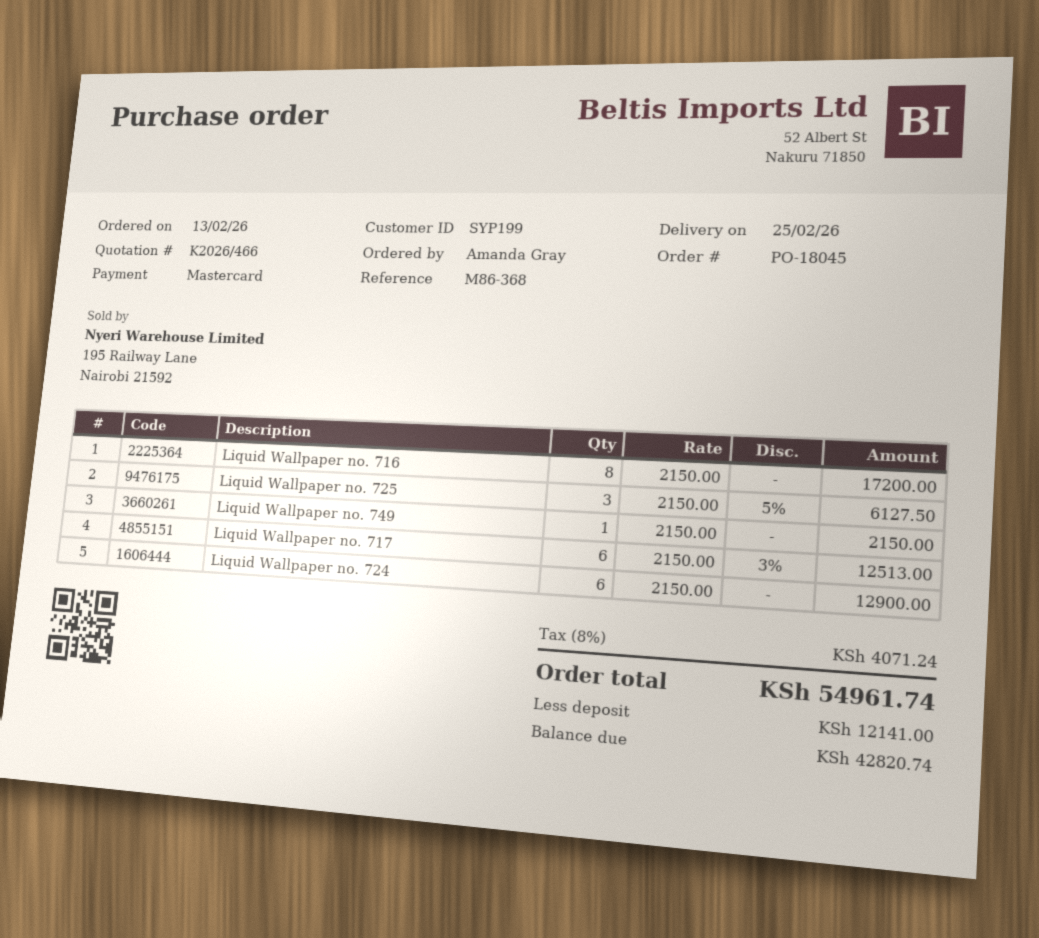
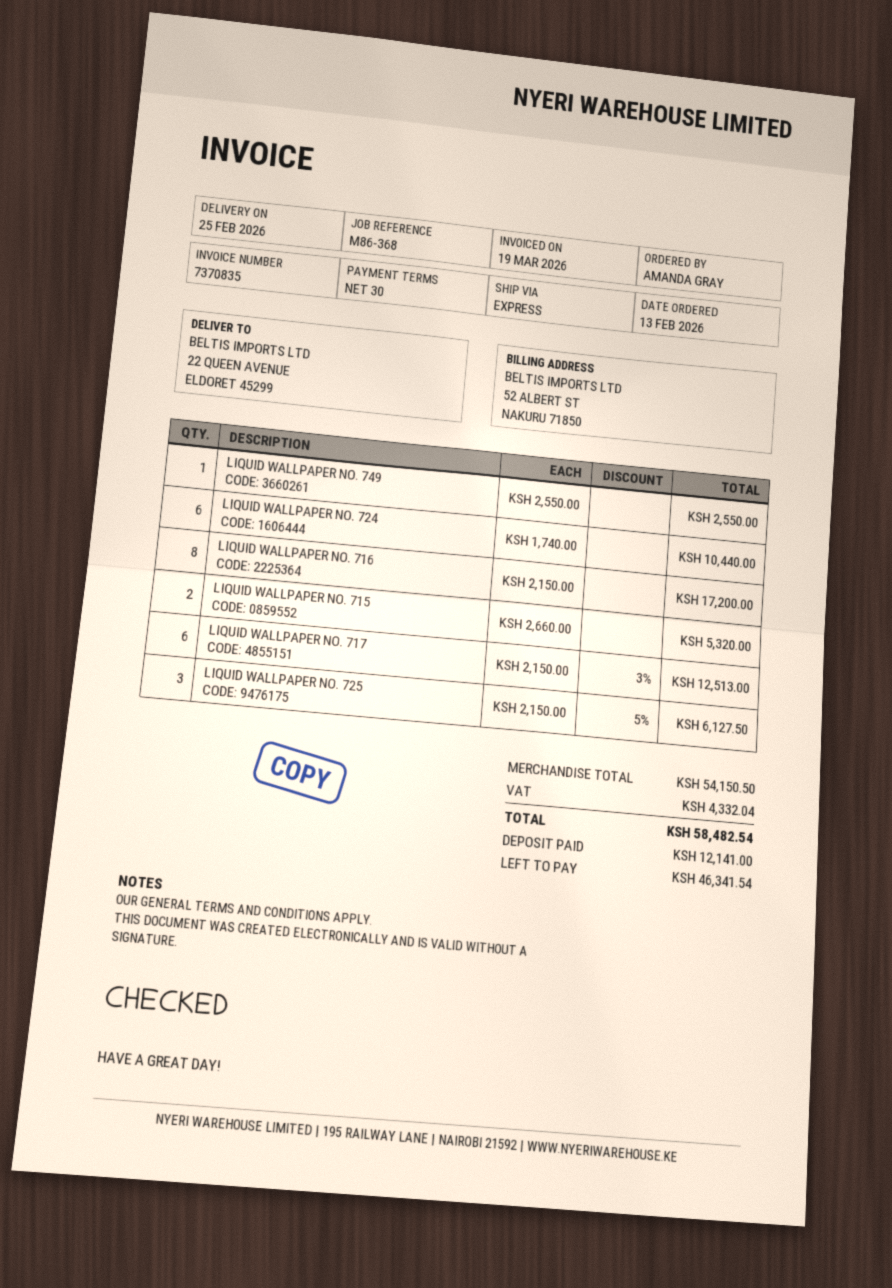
Liquid Wallpaper no. 749: 1 x 2150.00 = 2150.00 -> 1 x 2550.00 = 2550.00
Liquid Wallpaper no. 724: 6 x 2150.00 = 12900.00 -> 6 x 1740.00 = 10440.00
LIQUID WALLPAPER NO. 715: none -> 2 x 2660.00 = 5320.00
tax: 4071.24 -> 4332.04
total: 54961.74 -> 58482.54
balance: 42820.74 -> 46341.54

